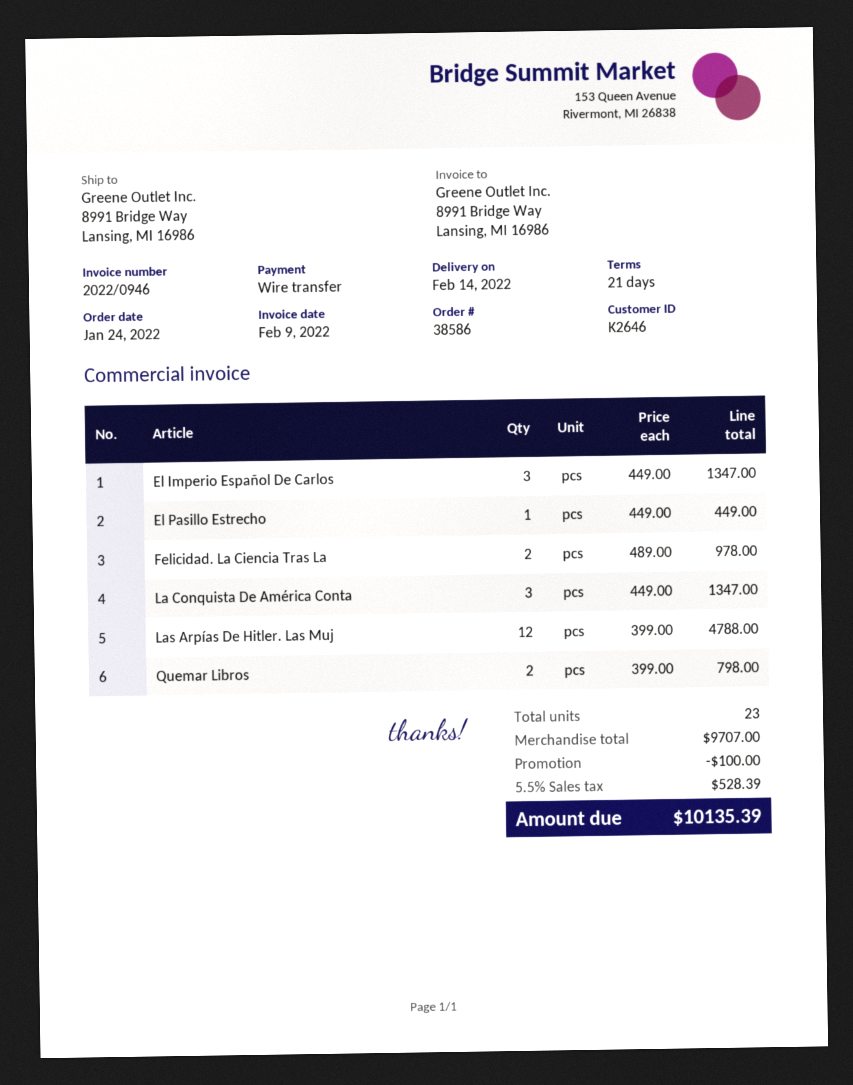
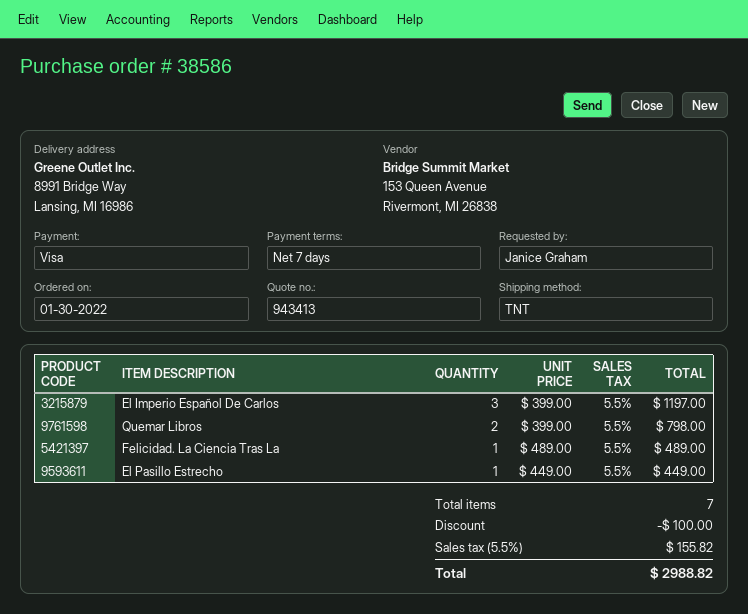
order date: 2022-01-24 -> 2022-01-30
payment terms: 21 days -> 7 days
payment method: bank transfer -> Visa
El Imperio Español De Carlos: 3 x 449.00 = 1347.00 -> 3 x 399.00 = 1197.00
Felicidad. La Ciencia Tras La: 2 x 489.00 = 978.00 -> 1 x 489.00 = 489.00
La Conquista De América Conta: 3 x 449.00 = 1347.00 -> none
Las Arpías De Hitler. Las Muj: 12 x 399.00 = 4788.00 -> none
total quantity: 23 -> 7
tax: 5.5% = 528.39 -> 5.5% = 155.82
total: 10135.39 -> 2988.82

